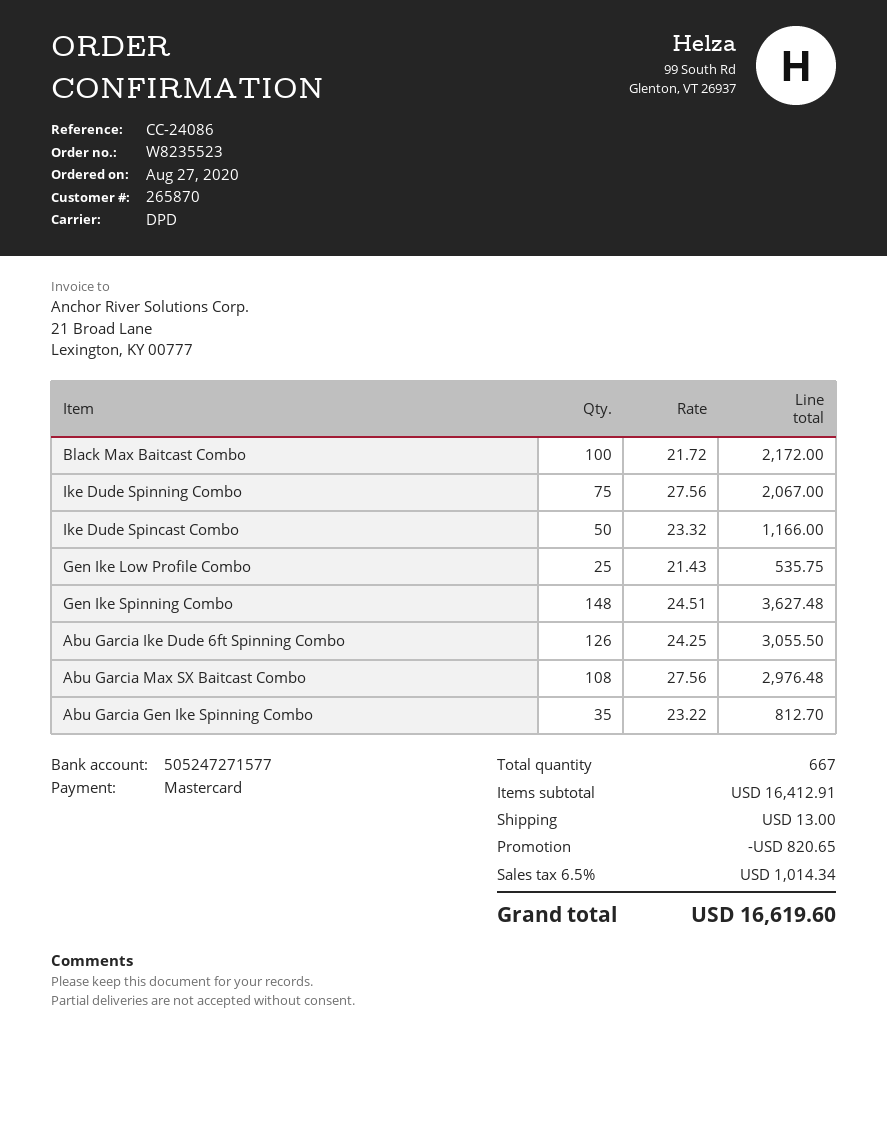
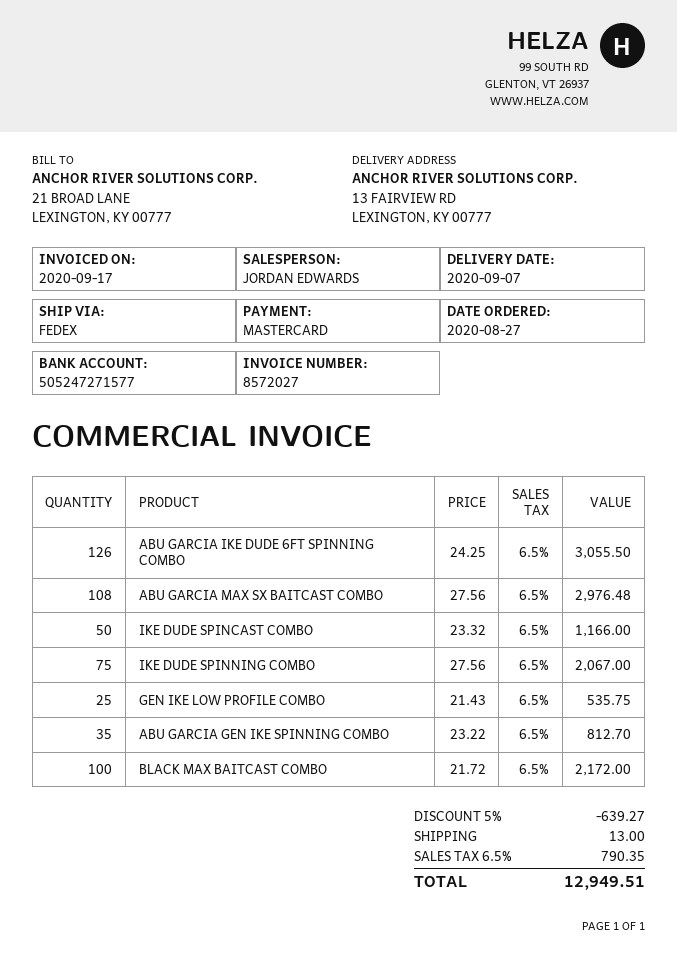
shipping method: DPD -> FedEx
Gen Ike Spinning Combo: 148 x 24.51 = 3627.48 -> none
discount: 820.65 -> 639.27
tax: 6.5% = 1014.34 -> 6.5% = 790.35
total: 16619.60 -> 12949.51

